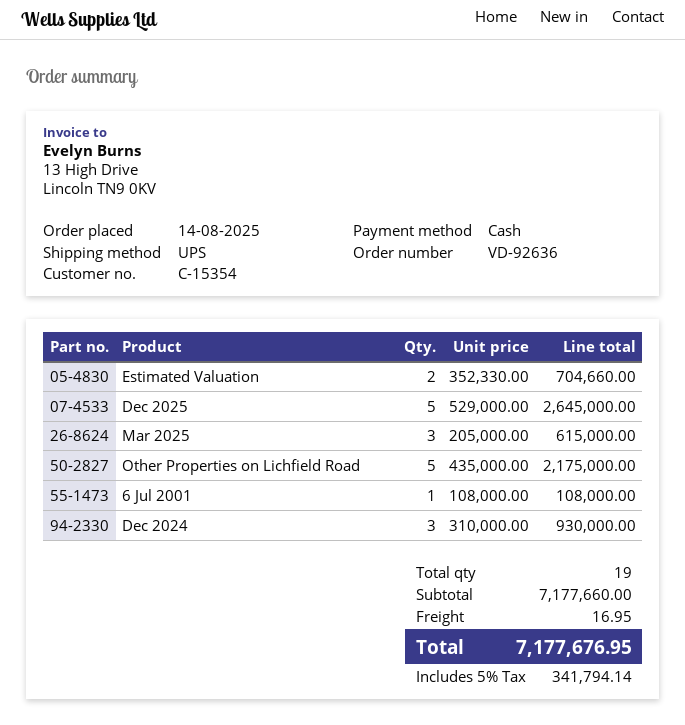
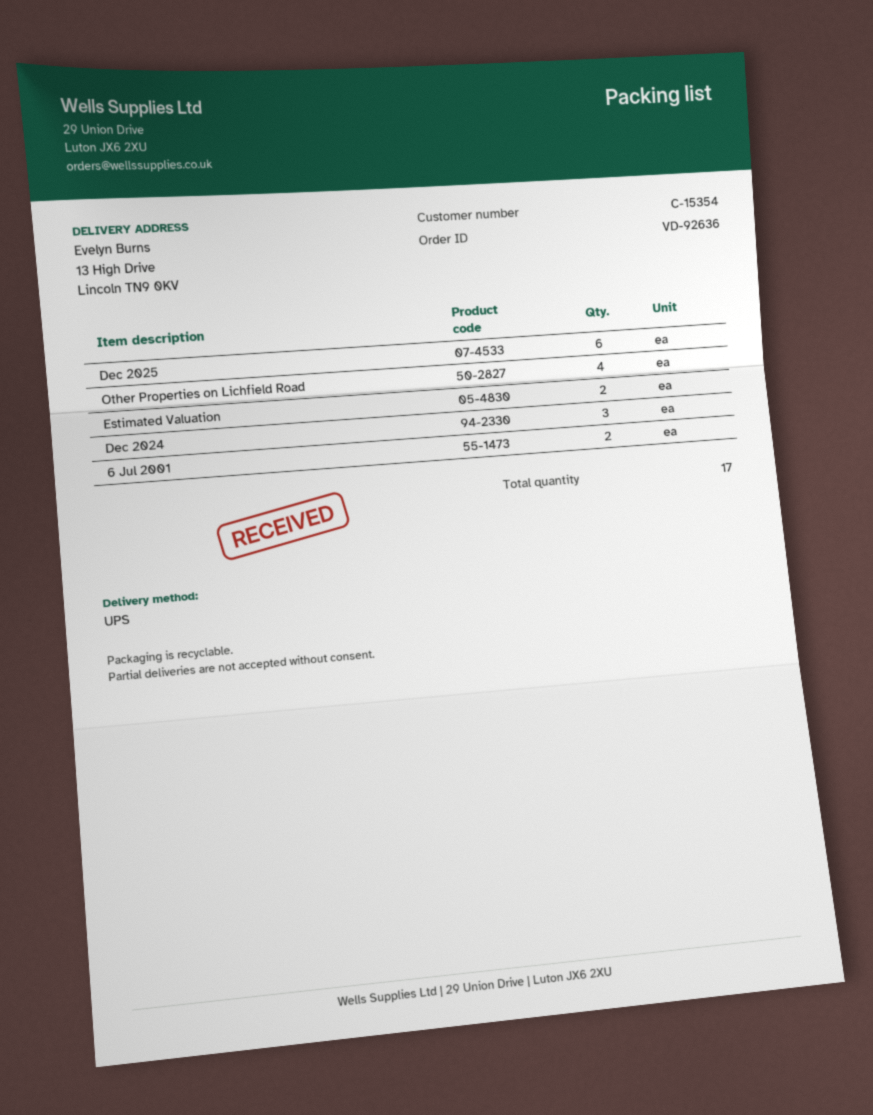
Dec 2025: 5 -> 6
Mar 2025: 3 -> none
Other Properties on Lichfield Road: 5 -> 4
6 Jul 2001: 1 -> 2
total quantity: 19 -> 17

